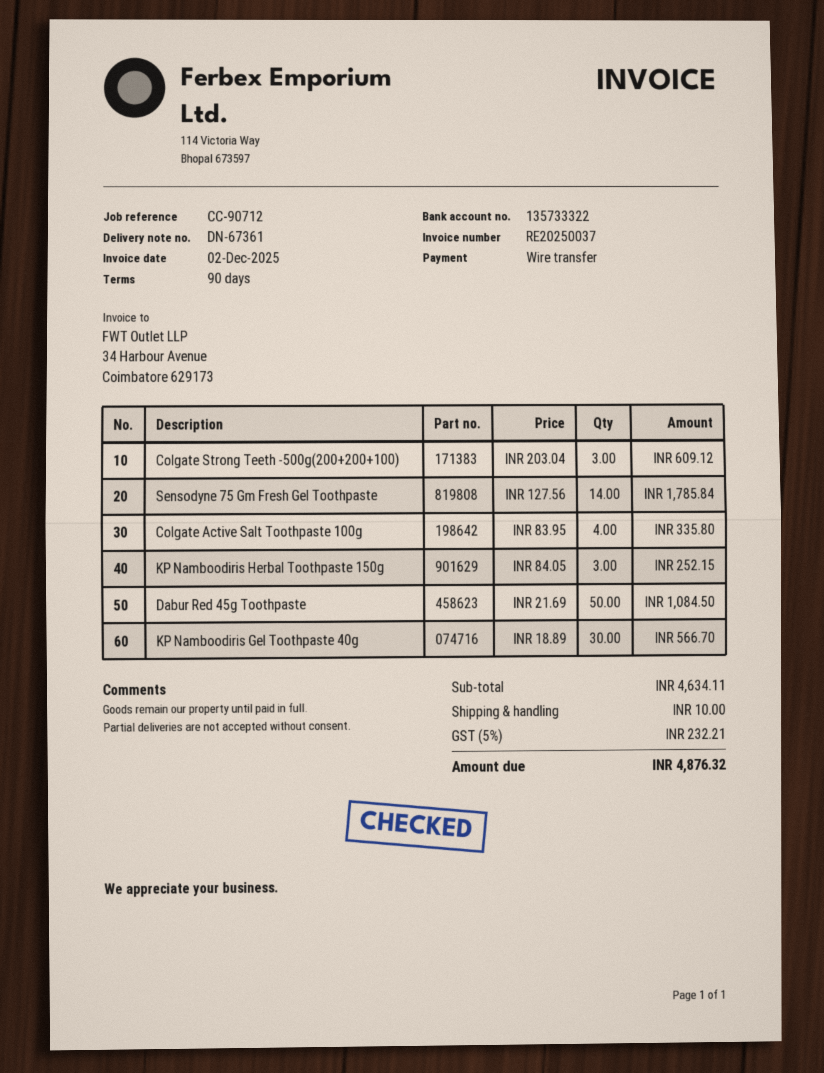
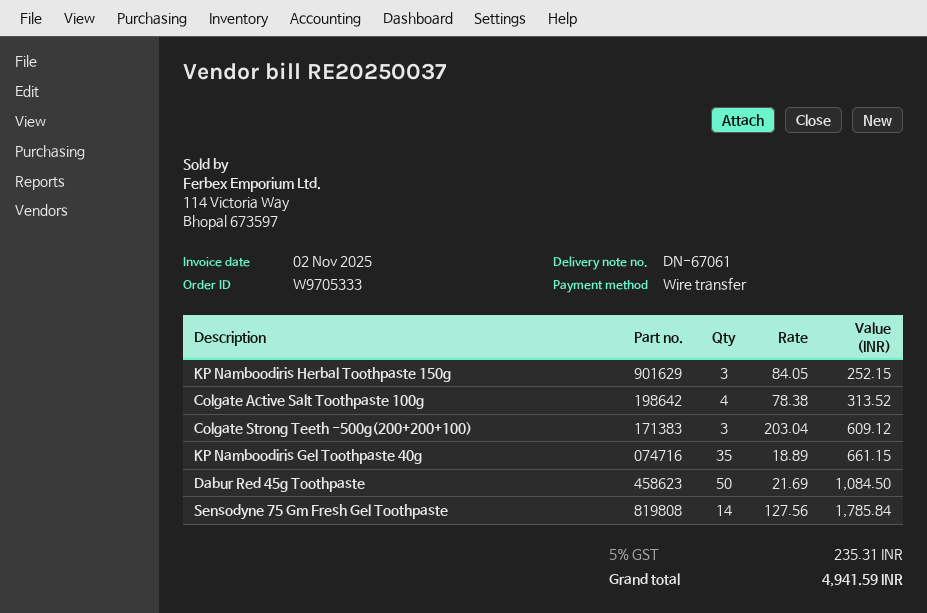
delivery note number: DN-67361 -> DN-67061
invoice date: 2025-12-02 -> 2025-11-02
Colgate Active Salt Toothpaste 100g: 4 x 83.95 = 335.80 -> 4 x 78.38 = 313.52
KP Namboodiris Gel Toothpaste 40g: 30 x 18.89 = 566.70 -> 35 x 18.89 = 661.15
shipping: 10.00 -> none
tax: 5% = 232.21 -> 5% = 235.31
total: 4876.32 -> 4941.59

